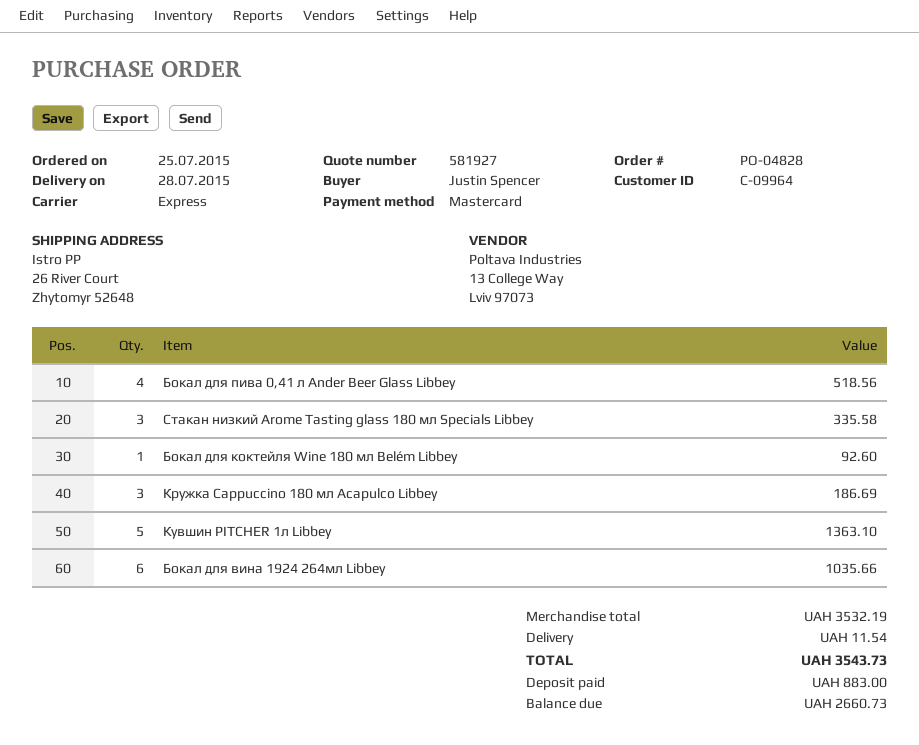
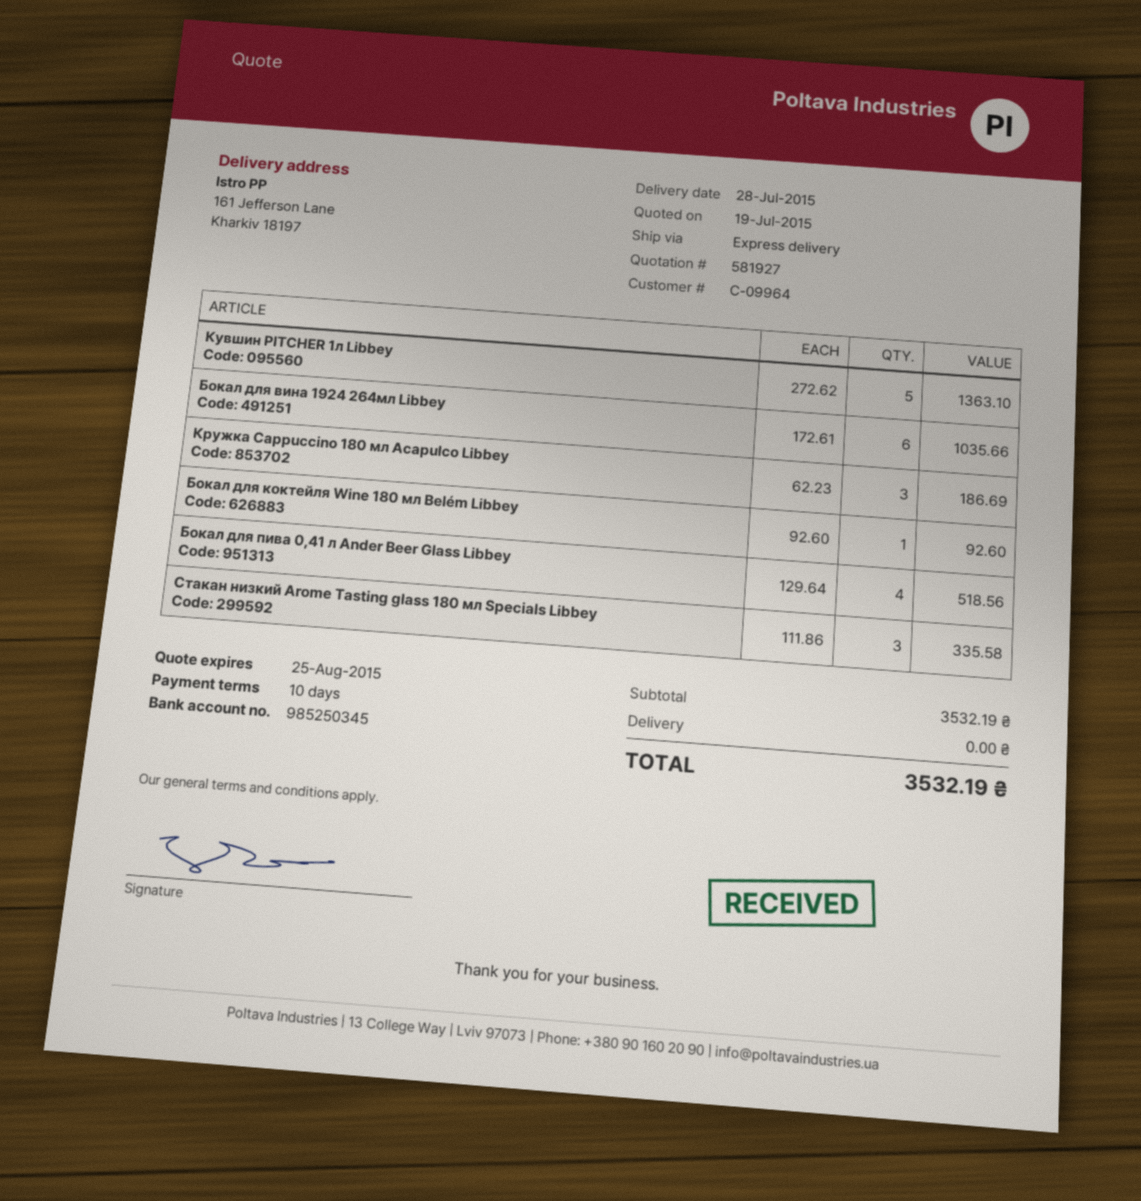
ship to: 26 River Court, Zhytomyr 52648 -> 161 Jefferson Lane, Kharkiv 18197
shipping: 11.54 -> 0.00
total: 3543.73 -> 3532.19

